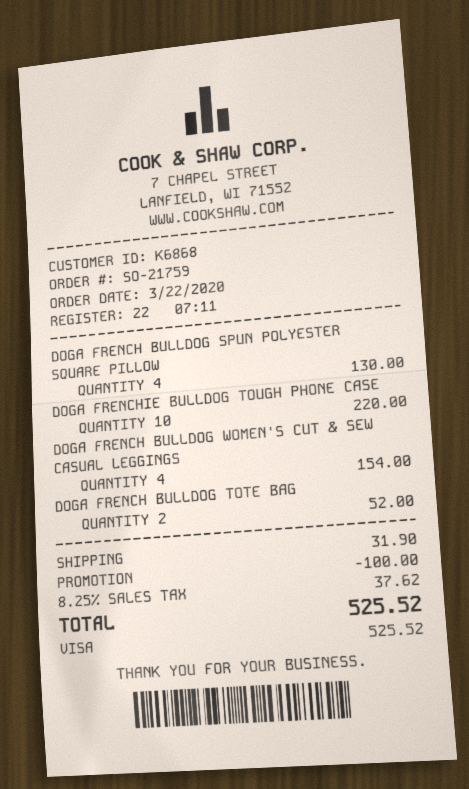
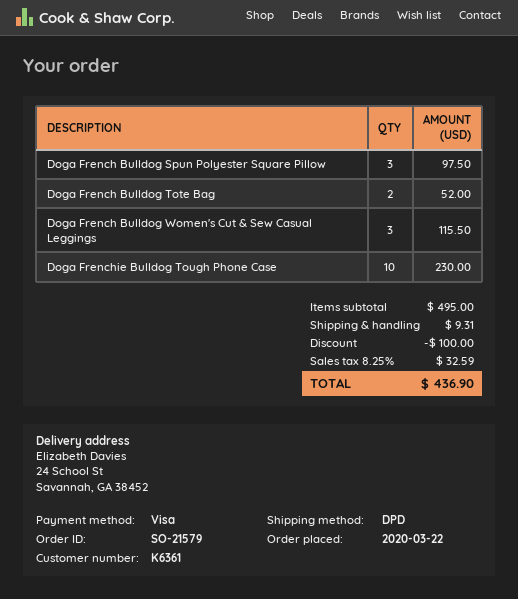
order number: SO-21759 -> SO-21579
customer number: K6868 -> K6361
DOGA FRENCH BULLDOG SPUN POLYESTER SQUARE PILLOW: 4 for 130.00 -> 3 for 97.50
DOGA FRENCHIE BULLDOG TOUGH PHONE CASE: 10 for 220.00 -> 10 for 230.00
DOGA FRENCH BULLDOG WOMEN'S CUT & SEW CASUAL LEGGINGS: 4 for 154.00 -> 3 for 115.50
shipping: 31.90 -> 9.31
tax: 8.25% = 37.62 -> 8.25% = 32.59
total: 525.52 -> 436.90

